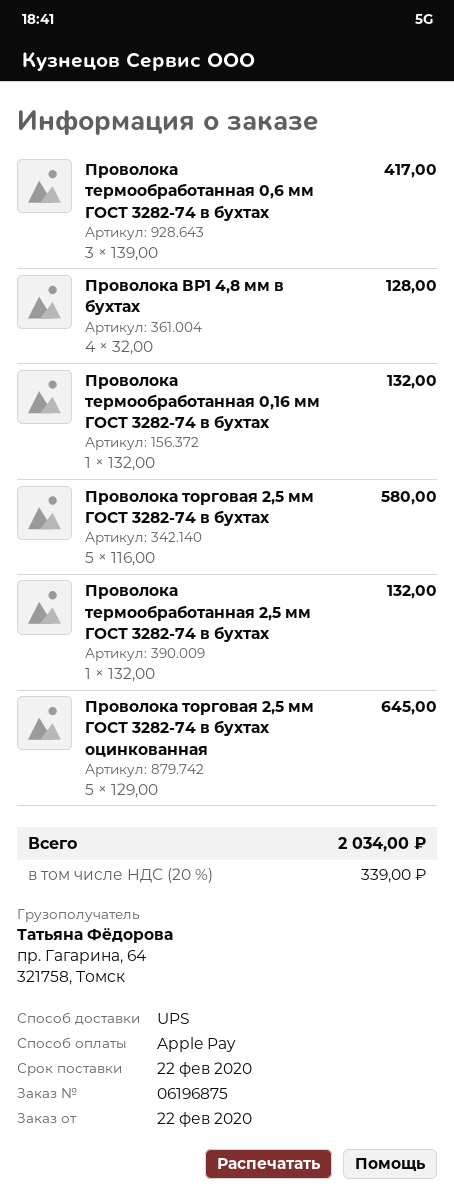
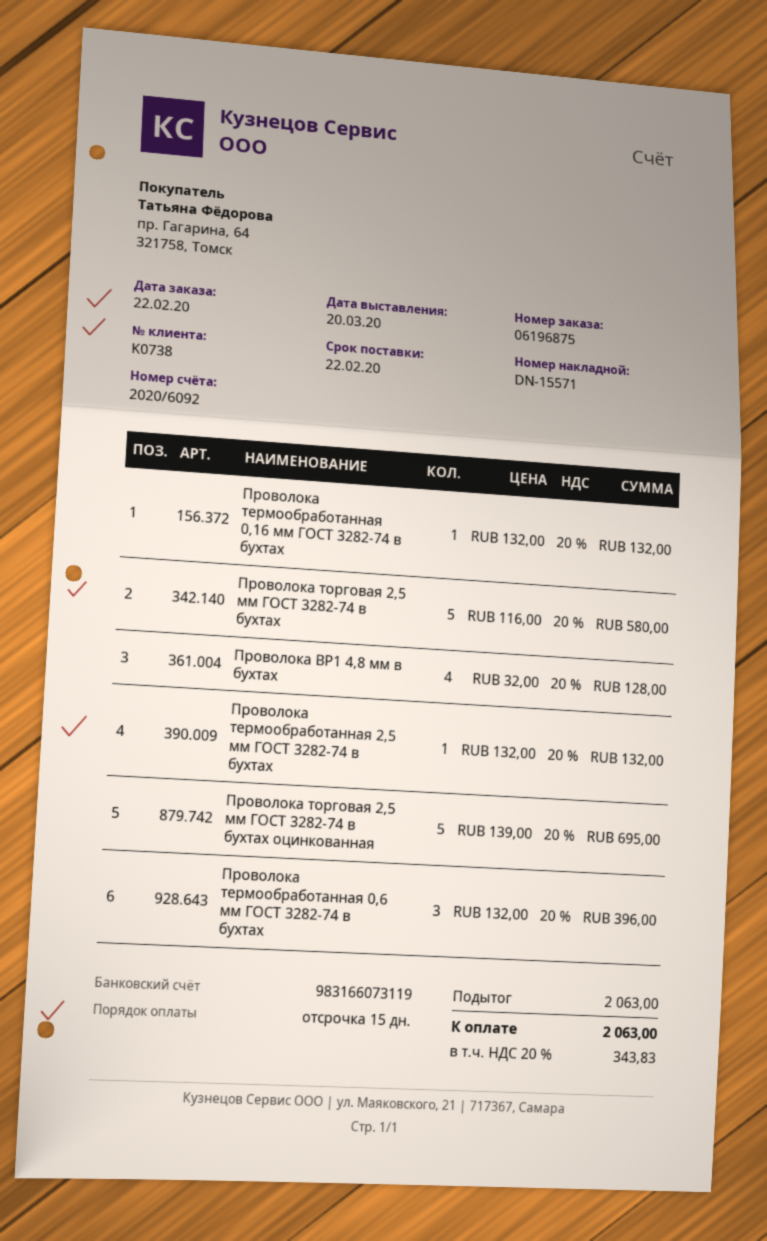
Проволока термообработанная 0,6 мм ГОСТ 3282-74 в бухтах: 3 x 139.00 = 417.00 -> 3 x 132.00 = 396.00
Проволока торговая 2,5 мм ГОСТ 3282-74 в бухтах оцинкованная: 5 x 129.00 = 645.00 -> 5 x 139.00 = 695.00
tax: 20% = 339.00 -> 20% = 343.83
total: 2034.00 -> 2063.00

